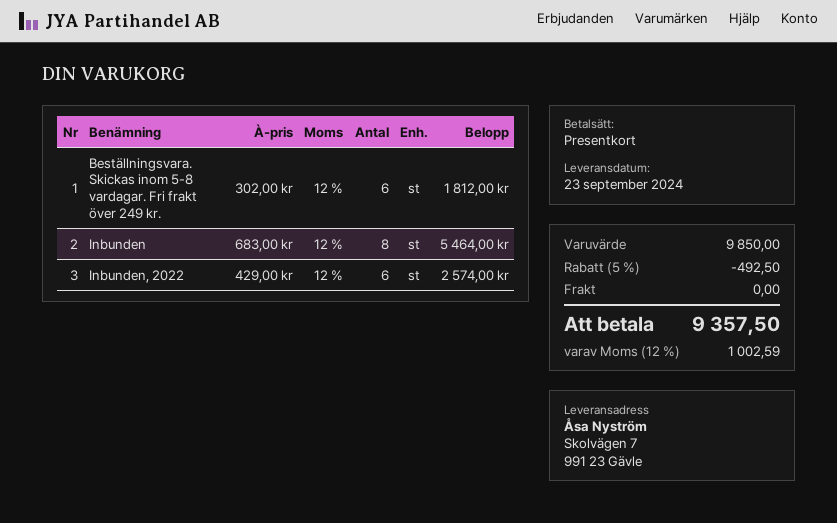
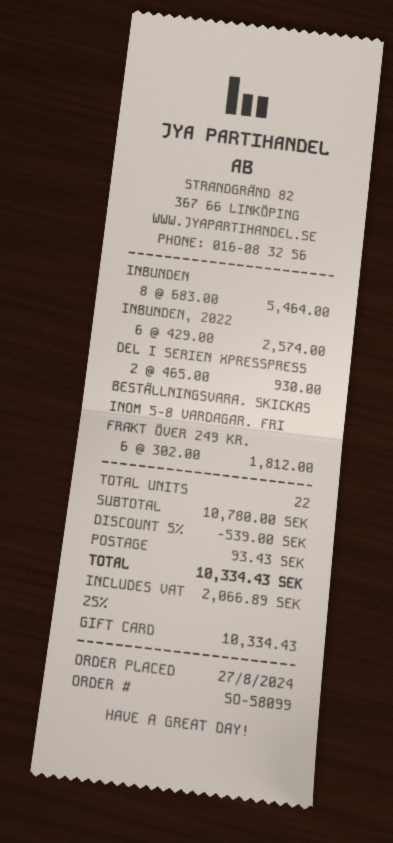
DEL I SERIEN XPRESSPRESS: none -> 2 x 465.00 = 930.00
subtotal: 9850.00 -> 10780.00
discount: 5% = 492.50 -> 5% = 539.00
shipping: 0.00 -> 93.43
tax: 12% = 1002.59 -> 25% = 2066.89
total: 9357.50 -> 10334.43

